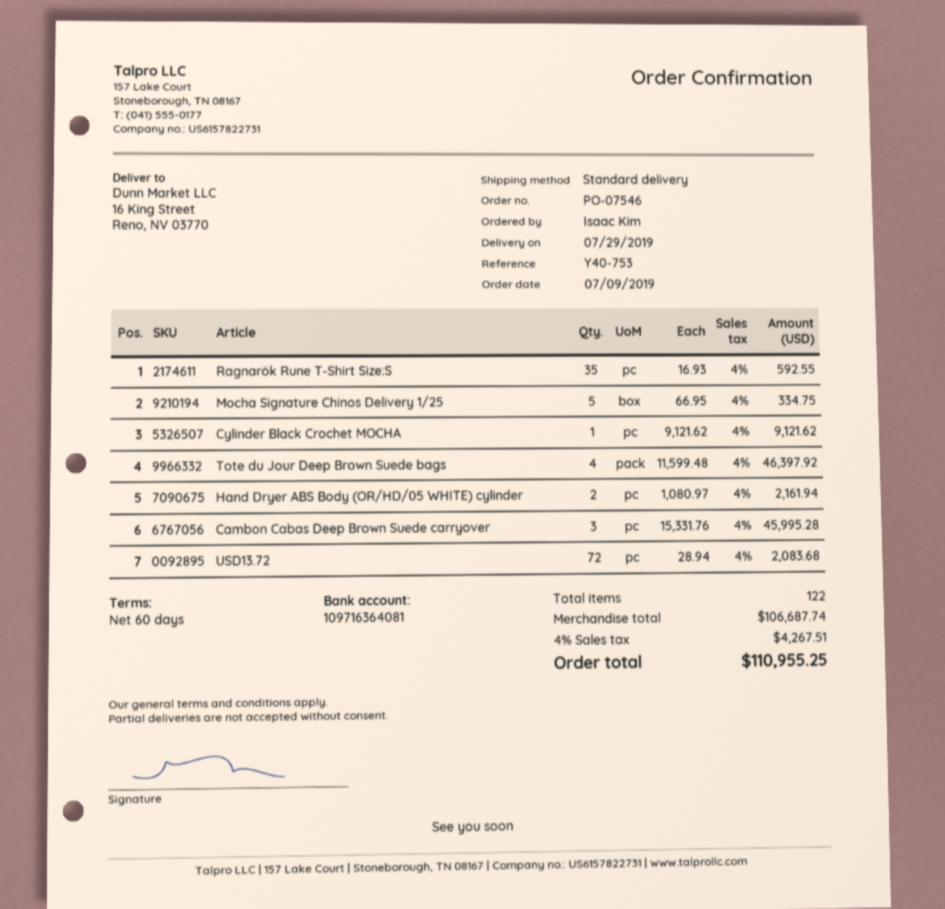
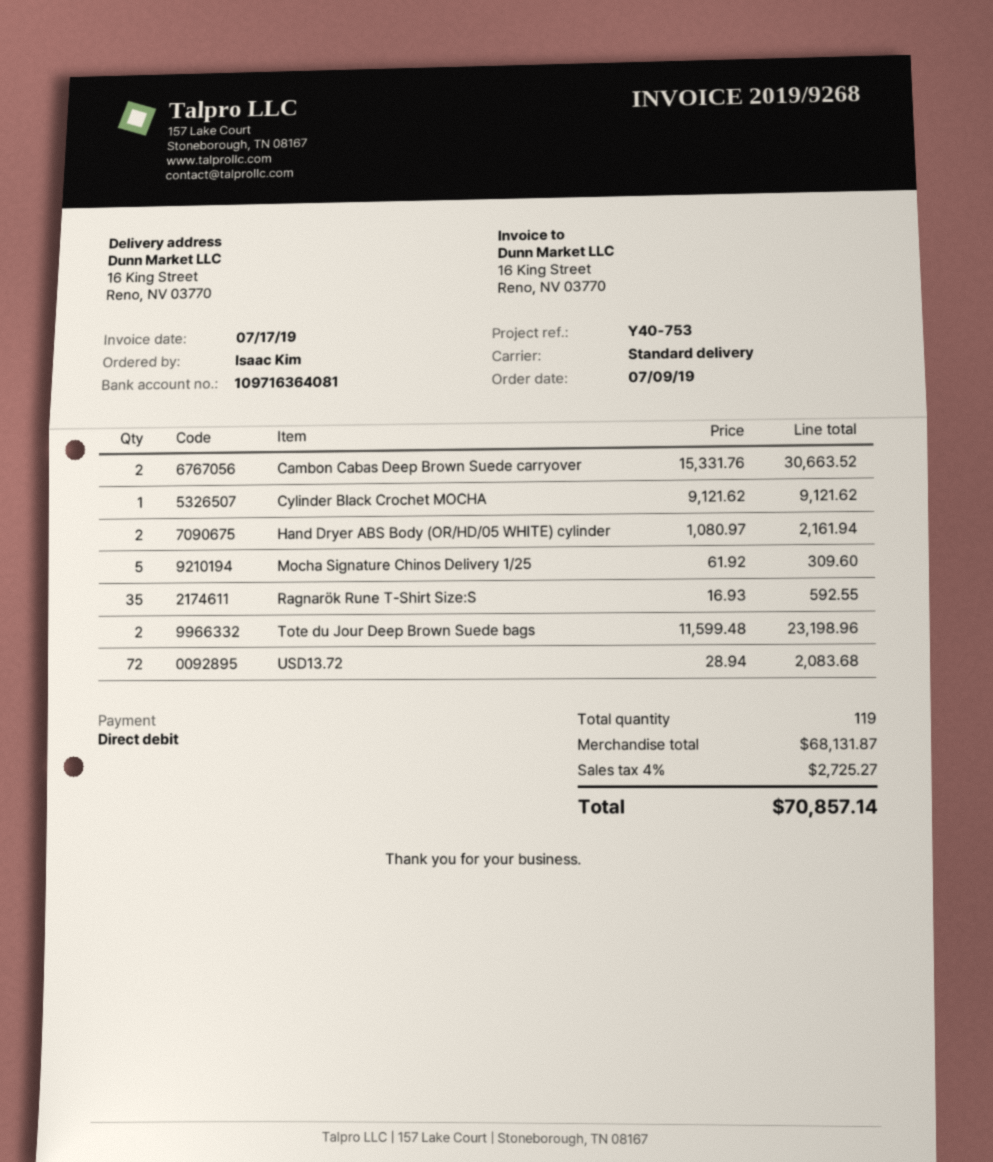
Mocha Signature Chinos Delivery 1/25: 5 x 66.95 = 334.75 -> 5 x 61.92 = 309.60
Tote du Jour Deep Brown Suede bags: 4 x 11599.48 = 46397.92 -> 2 x 11599.48 = 23198.96
Cambon Cabas Deep Brown Suede carryover: 3 x 15331.76 = 45995.28 -> 2 x 15331.76 = 30663.52
total quantity: 122 -> 119
subtotal: 106687.74 -> 68131.87
tax: 4% = 4267.51 -> 4% = 2725.27
total: 110955.25 -> 70857.14

